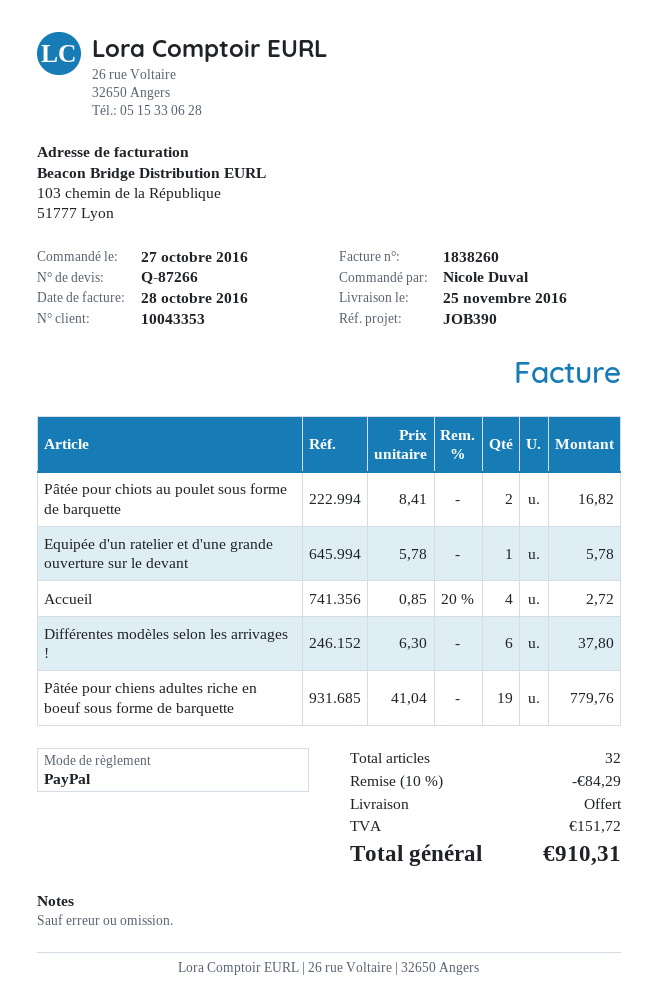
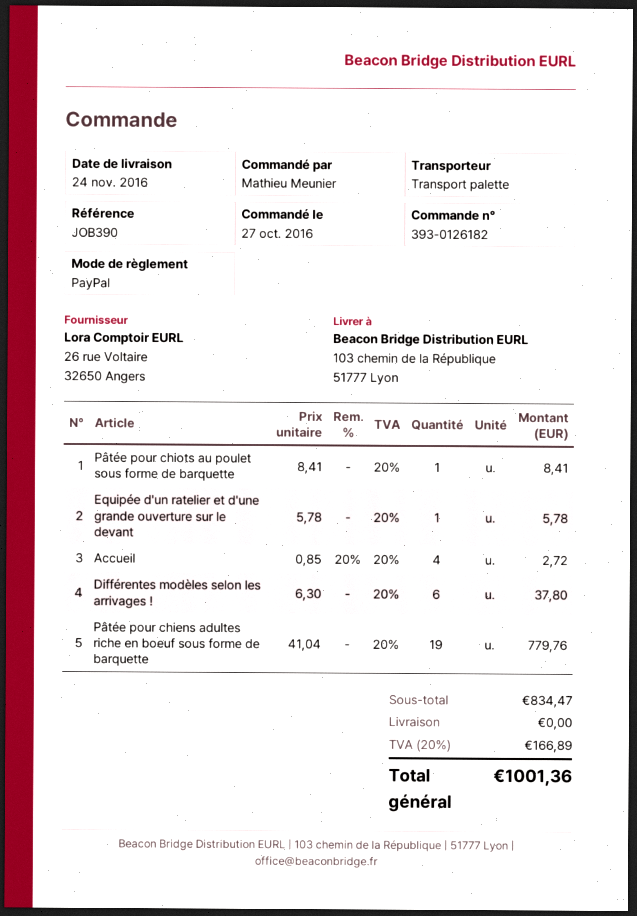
delivery date: 2016-11-25 -> 2016-11-24
ordered by: Nicole Duval -> Mathieu Meunier
Pâtée pour chiots au poulet sous forme de barquette: 2 x 8.41 = 16.82 -> 1 x 8.41 = 8.41
discount: 10% = 84.29 -> none
tax: 151.72 -> 166.89
total: 910.31 -> 1001.36

